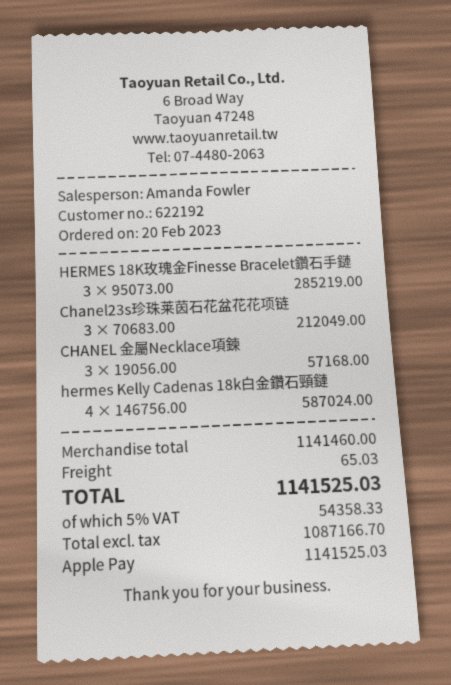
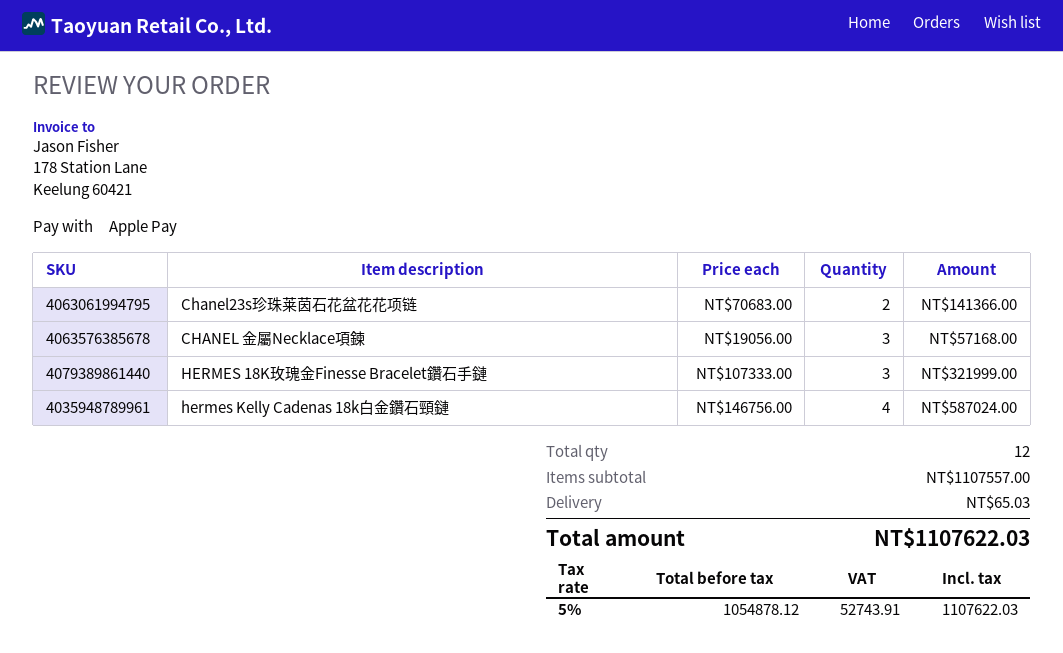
HERMES 18K玫瑰金Finesse Bracelet鑽石手鏈: 3 x 95073.00 = 285219.00 -> 3 x 107333.00 = 321999.00
Chanel23s珍珠莱茵石花盆花花项链: 3 x 70683.00 = 212049.00 -> 2 x 70683.00 = 141366.00
subtotal: 1141460.00 -> 1107557.00
net: 1087166.70 -> 1054878.12
tax: 5% = 54358.33 -> 5% = 52743.91
total: 1141525.03 -> 1107622.03

